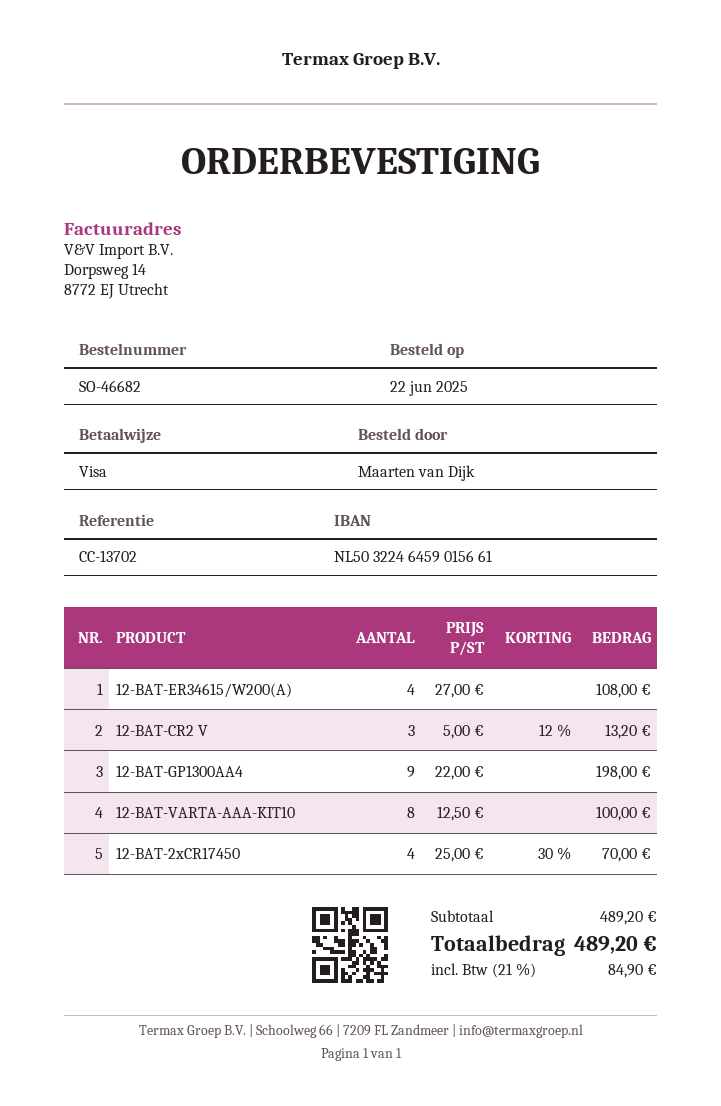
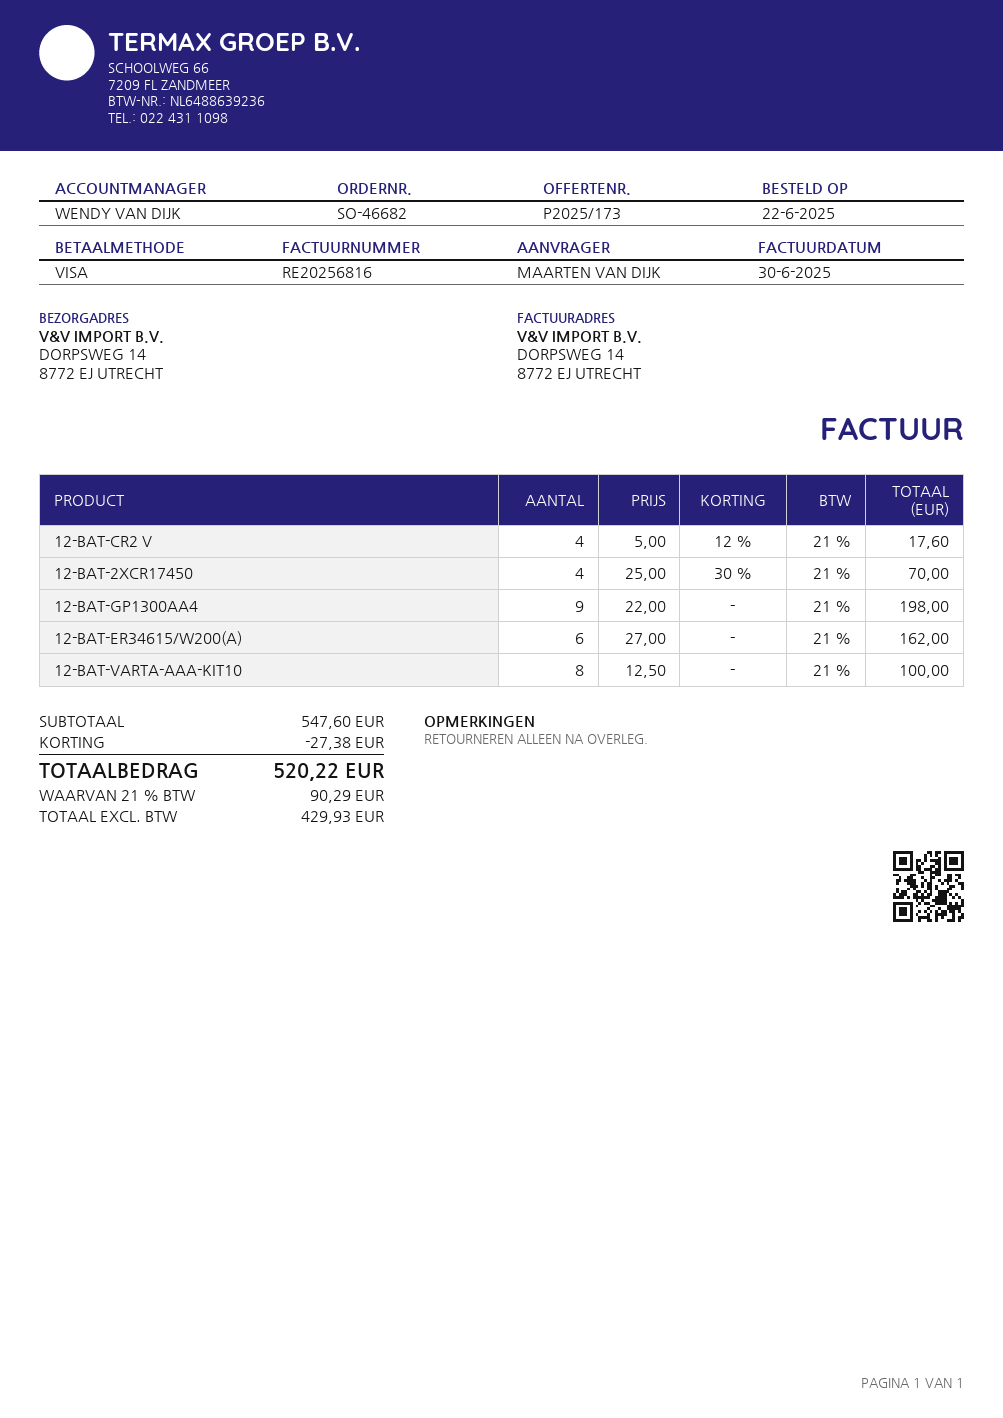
12-BAT-ER34615/W200(A): 4 x 27.00 = 108.00 -> 6 x 27.00 = 162.00
12-BAT-CR2 V: 3 x 5.00 - 12% = 13.20 -> 4 x 5.00 - 12% = 17.60
subtotal: 489.20 -> 547.60
discount: none -> 27.38
tax: 21% = 84.90 -> 21% = 90.29
total: 489.20 -> 520.22

